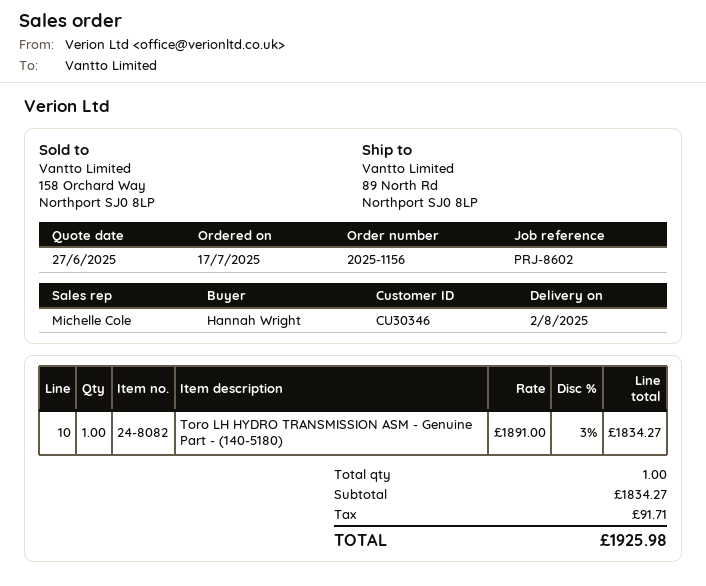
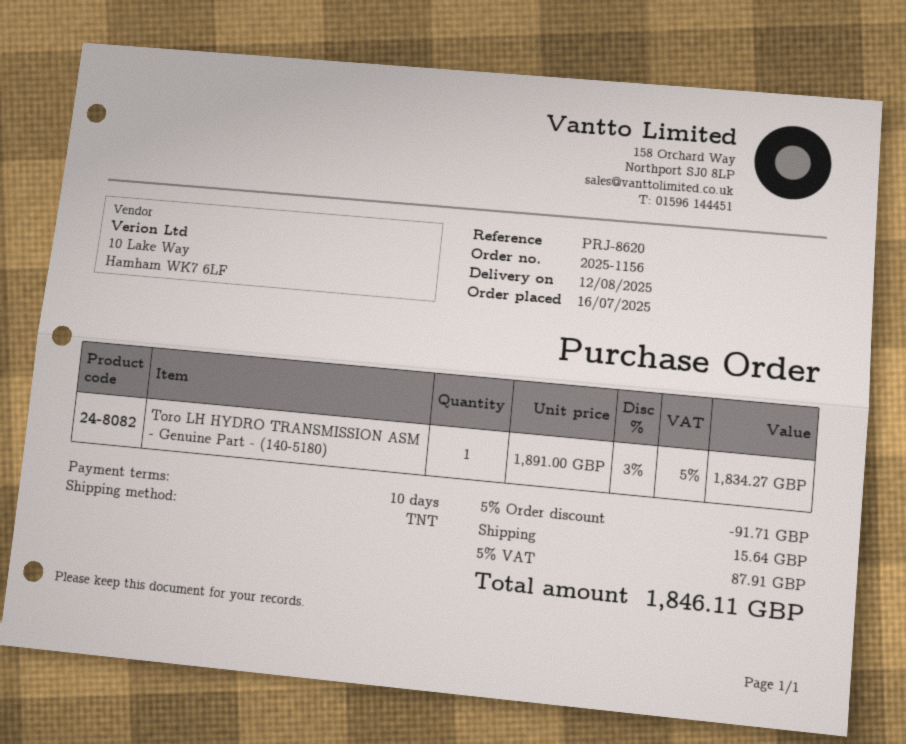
order date: 2025-07-17 -> 2025-07-16
delivery date: 2025-08-02 -> 2025-08-12
reference: PRJ-8602 -> PRJ-8620
discount: none -> 5% = 91.71
shipping: none -> 15.64
tax: 91.71 -> 87.91
total: 1925.98 -> 1846.11

